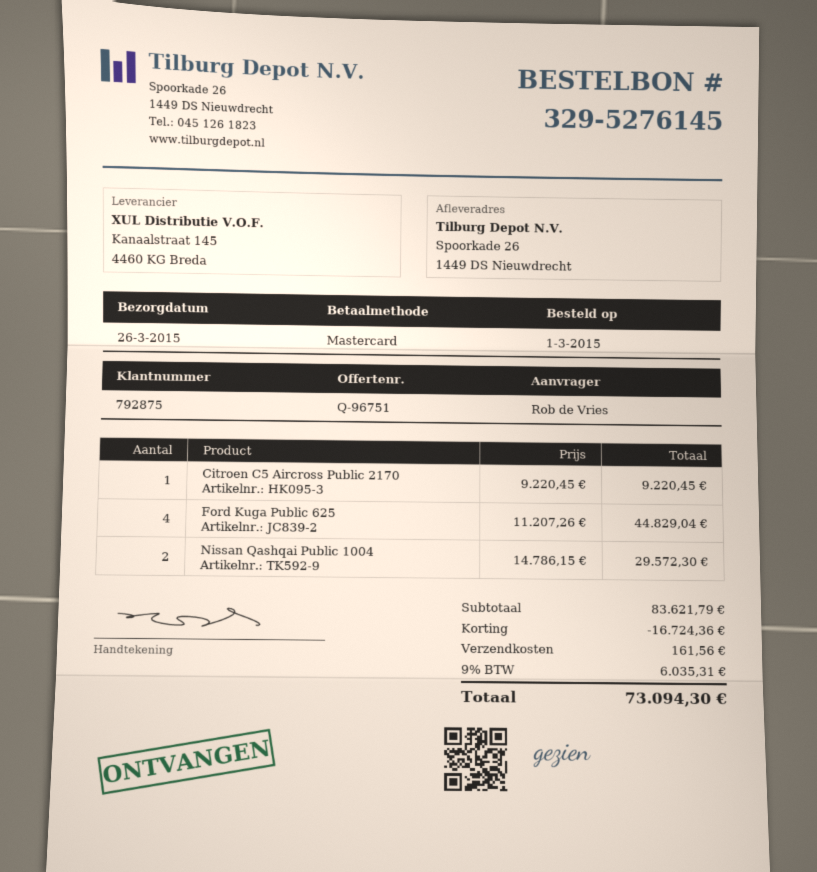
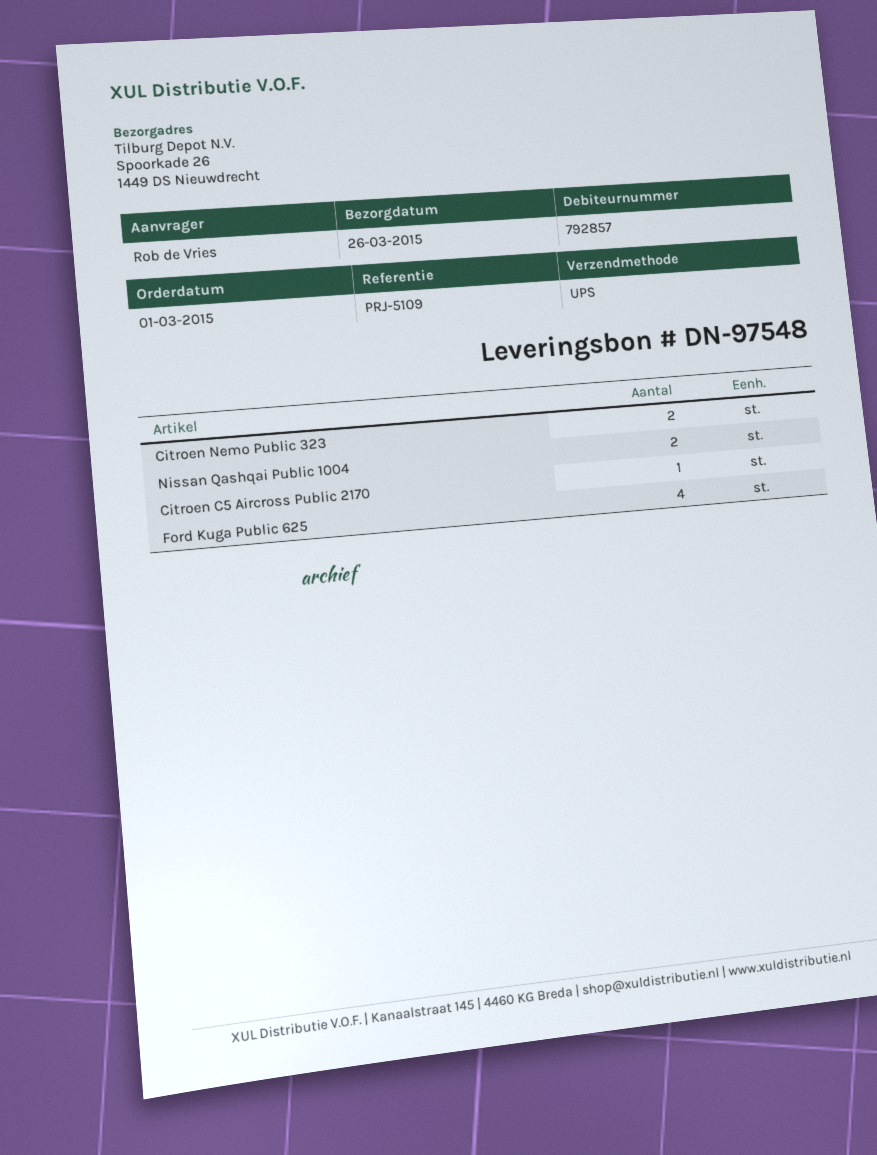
customer number: 792875 -> 792857
Citroen Nemo Public 323: none -> 2

